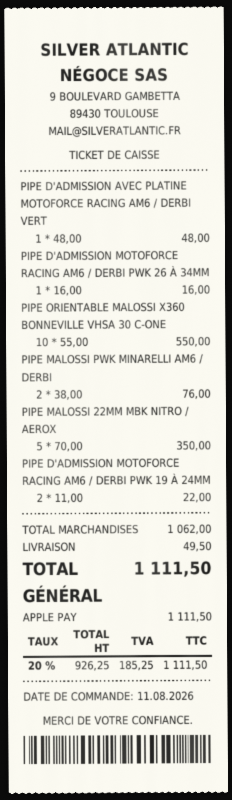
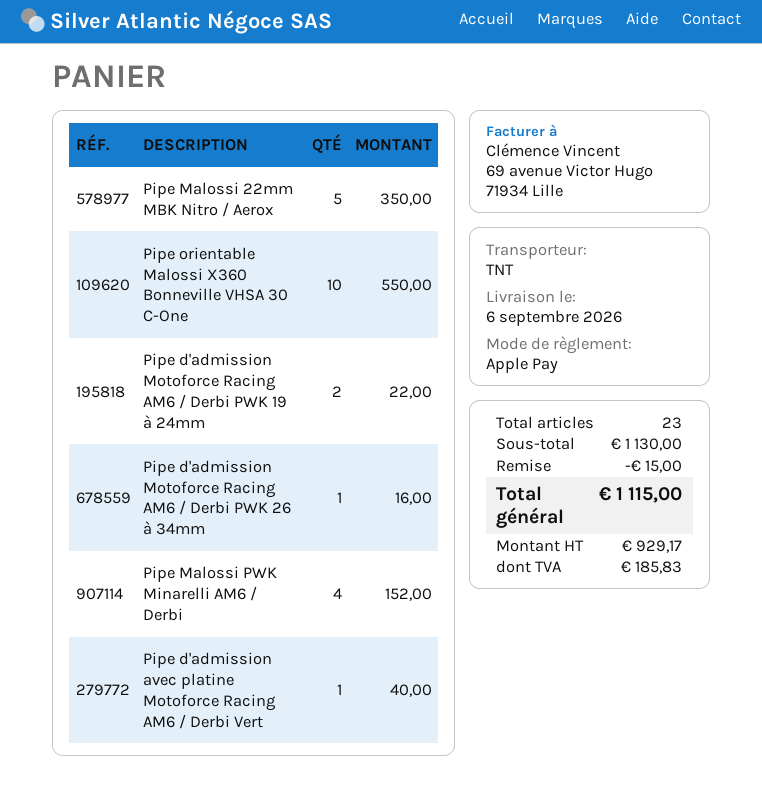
PIPE D'ADMISSION AVEC PLATINE MOTOFORCE RACING AM6 / DERBI VERT: 1 for 48.00 -> 1 for 40.00
PIPE MALOSSI PWK MINARELLI AM6 / DERBI: 2 for 76.00 -> 4 for 152.00
subtotal: 1062.00 -> 1130.00
discount: none -> 15.00
shipping: 49.50 -> none
net: 926.25 -> 929.17
tax: 185.25 -> 185.83
total: 1111.50 -> 1115.00

